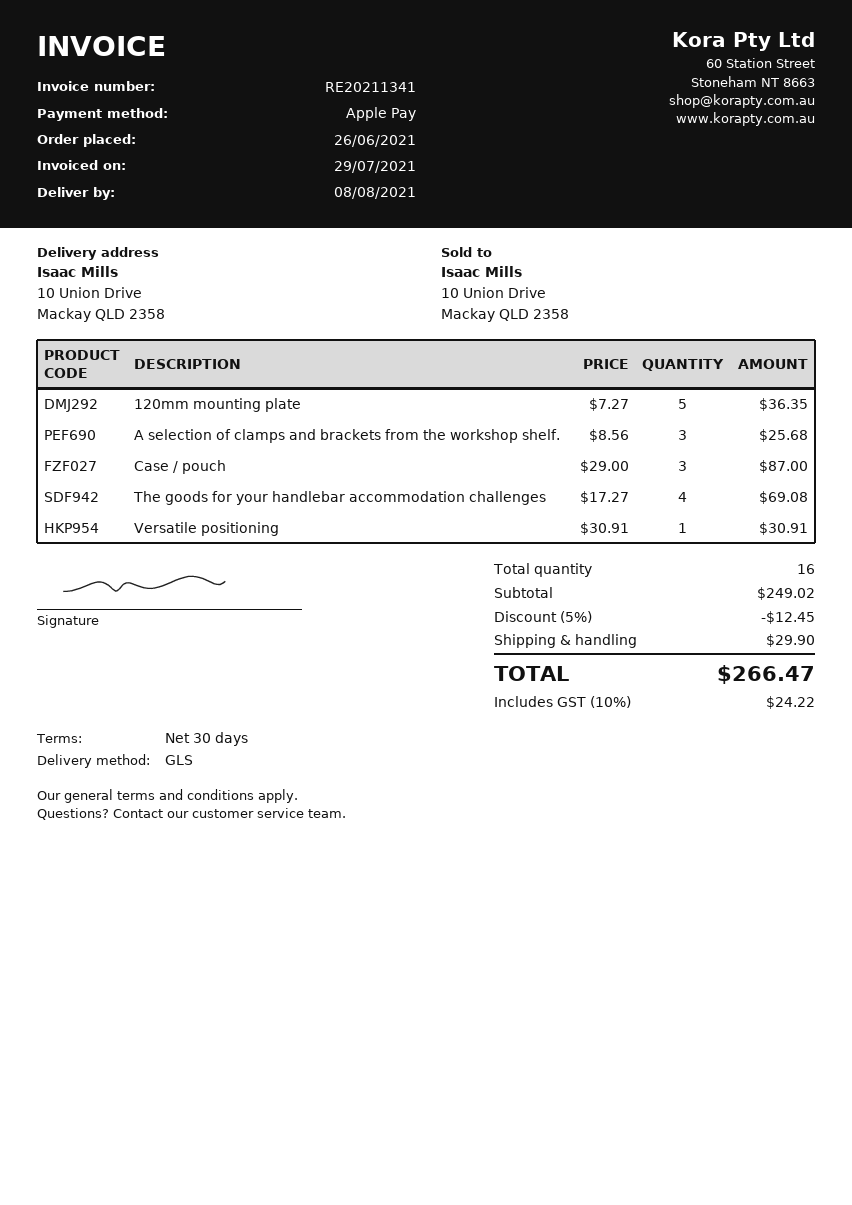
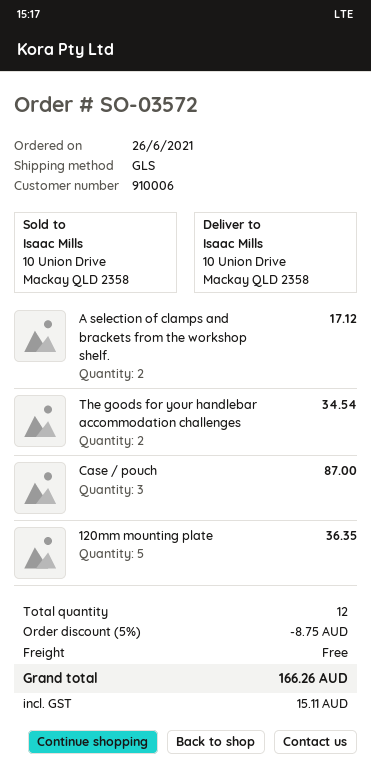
A selection of clamps and brackets from the workshop shelf.: 3 for 25.68 -> 2 for 17.12
The goods for your handlebar accommodation challenges: 4 for 69.08 -> 2 for 34.54
Versatile positioning: 1 for 30.91 -> none
total quantity: 16 -> 12
discount: 5% = 12.45 -> 5% = 8.75
shipping: 29.90 -> 0.00
tax: 24.22 -> 15.11
total: 266.47 -> 166.26

